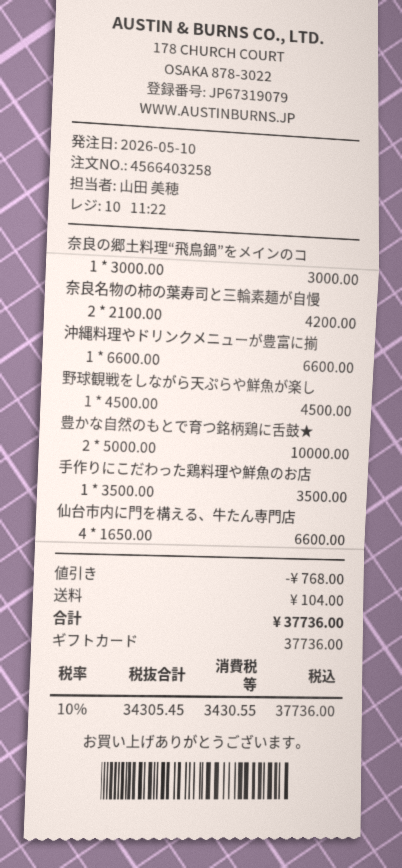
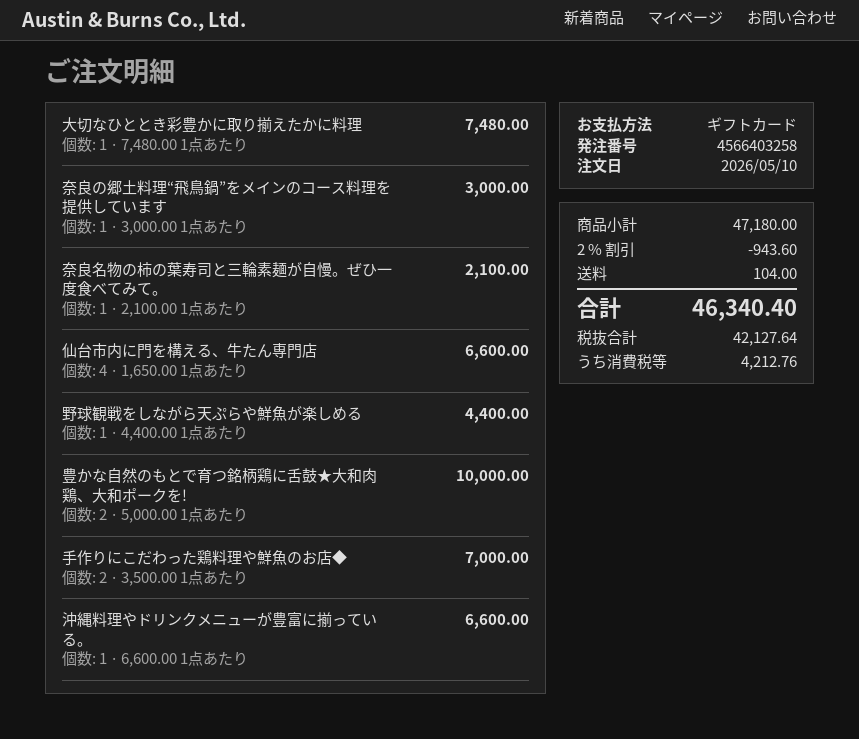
奈良名物の柿の葉寿司と三輪素麺が自慢: 2 x 2100.00 = 4200.00 -> 1 x 2100.00 = 2100.00
野球観戦をしながら天ぷらや鮮魚が楽し: 1 x 4500.00 = 4500.00 -> 1 x 4400.00 = 4400.00
手作りにこだわった鶏料理や鮮魚のお店: 1 x 3500.00 = 3500.00 -> 2 x 3500.00 = 7000.00
大切なひととき彩豊かに取り揃えたかに料理: none -> 1 x 7480.00 = 7480.00
discount: 768.00 -> 943.60
net: 34305.45 -> 42127.64
tax: 3430.55 -> 4212.76
total: 37736.00 -> 46340.40

